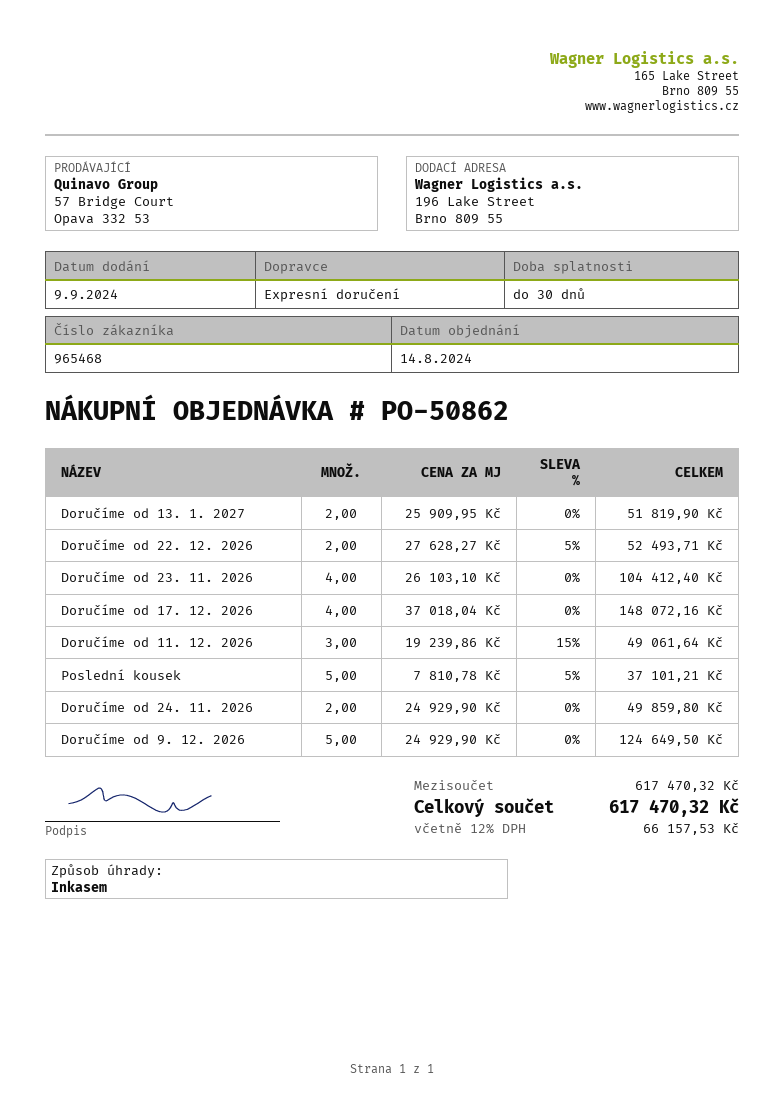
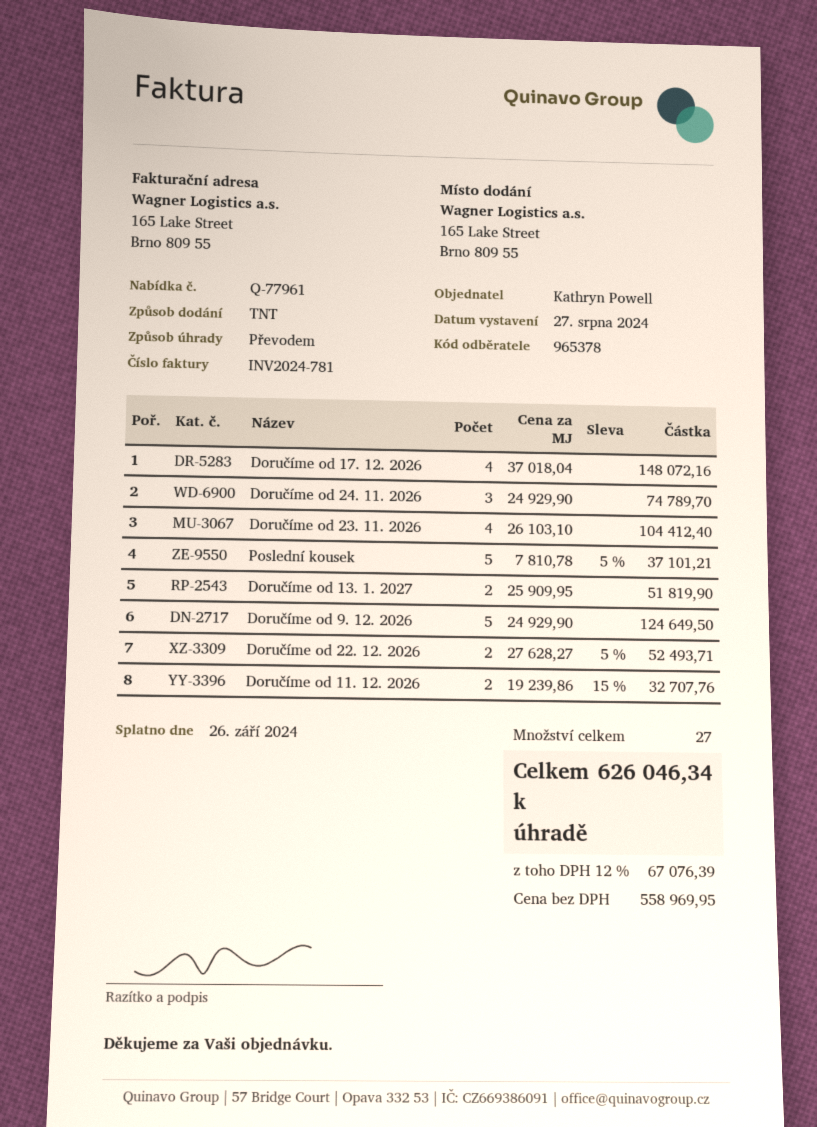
customer number: 965468 -> 965378
payment method: direct debit -> bank transfer
shipping method: express -> TNT
ship to: 196 Lake Street, Brno 809 55 -> 165 Lake Street, Brno 809 55
Doručíme od 11. 12. 2026: 3 x 19239.86 - 15% = 49061.64 -> 2 x 19239.86 - 15% = 32707.76
Doručíme od 24. 11. 2026: 2 x 24929.90 = 49859.80 -> 3 x 24929.90 = 74789.70
tax: 12% = 66157.53 -> 12% = 67076.39
total: 617470.32 -> 626046.34

